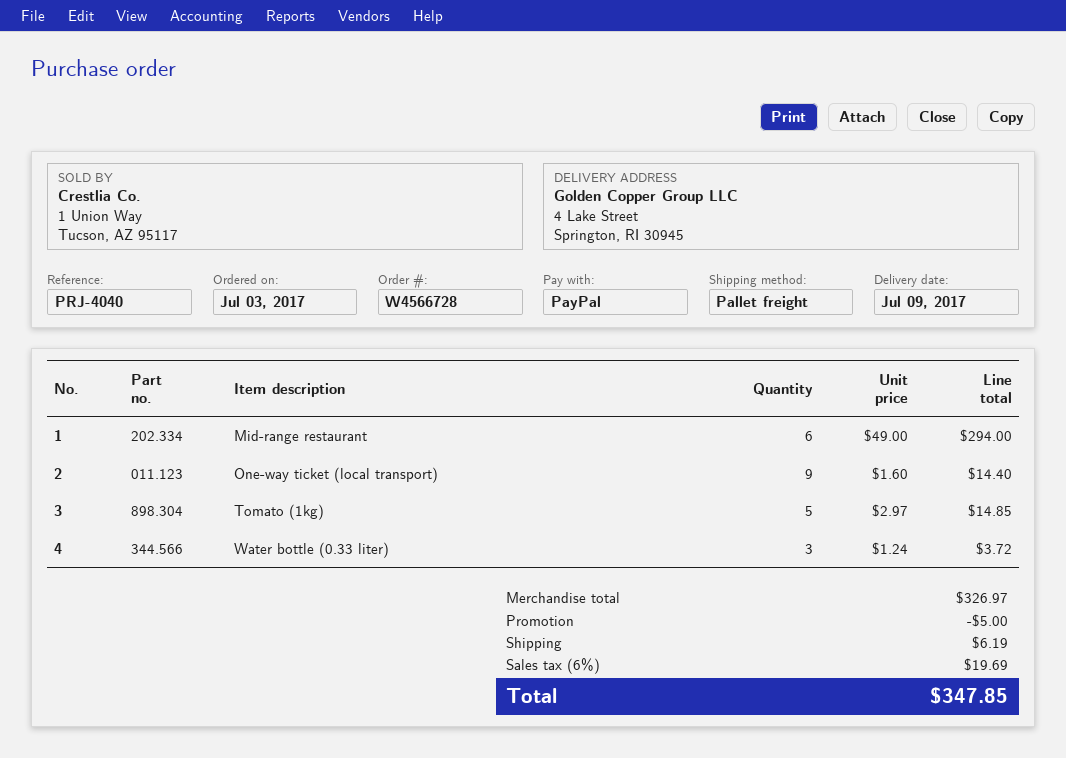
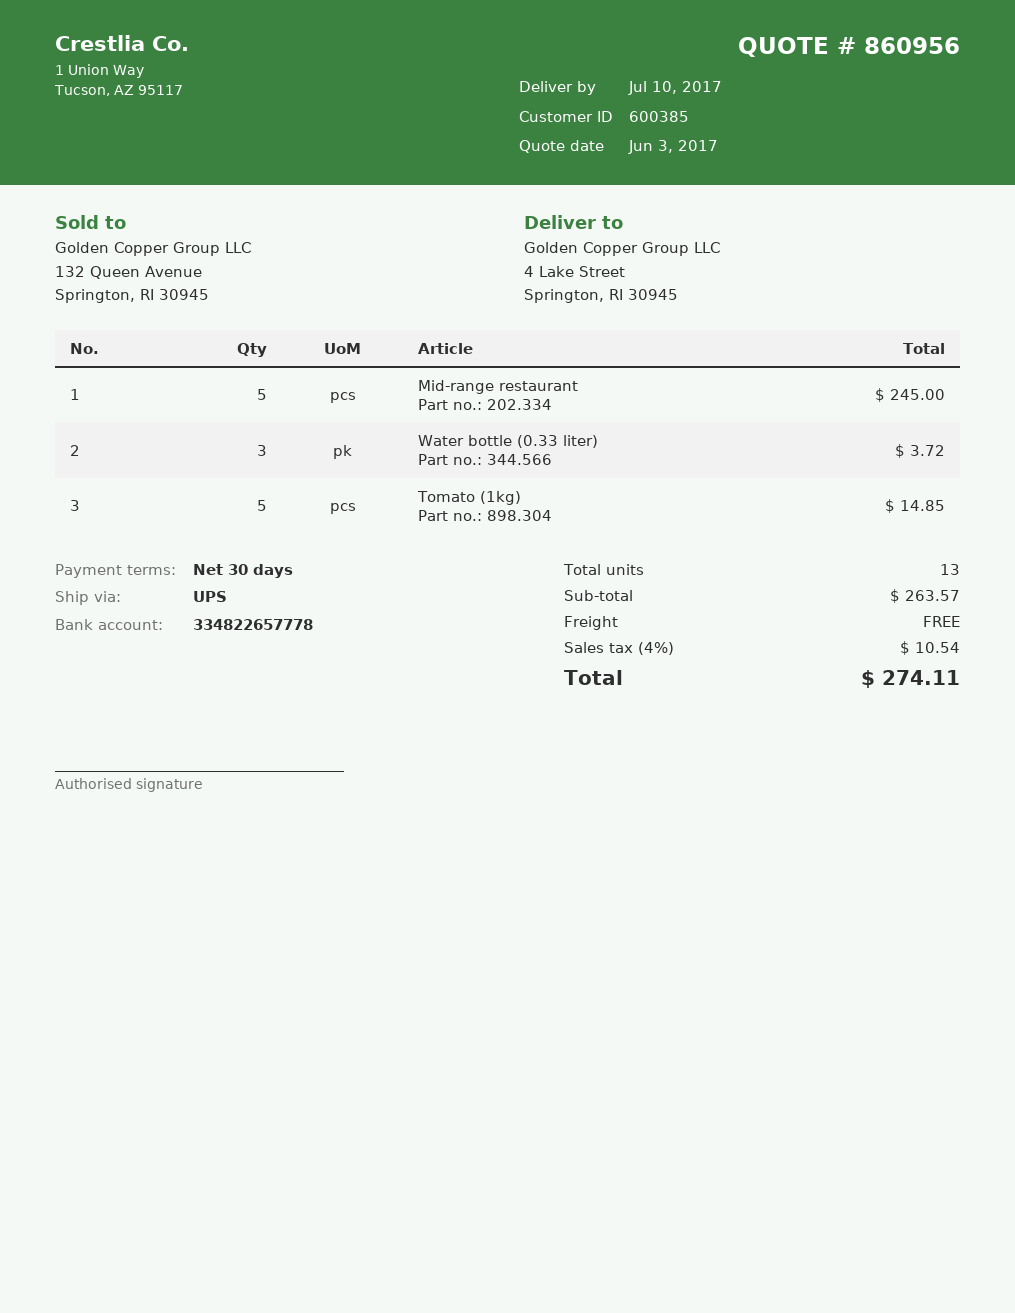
delivery date: 2017-07-09 -> 2017-07-10
shipping method: pallet freight -> UPS
Mid-range restaurant: 6 for 294.00 -> 5 for 245.00
One-way ticket (local transport): 9 for 14.40 -> none
subtotal: 326.97 -> 263.57
discount: 5.00 -> none
shipping: 6.19 -> 0.00
tax: 6% = 19.69 -> 4% = 10.54
total: 347.85 -> 274.11

